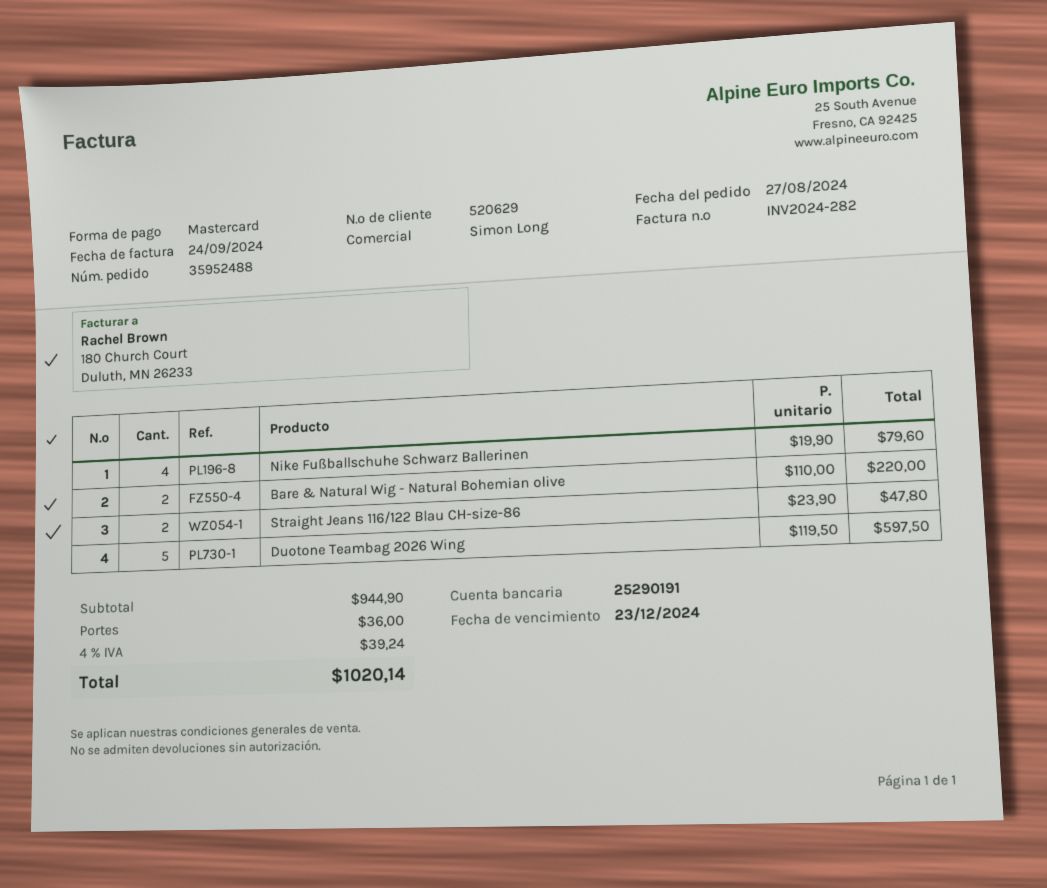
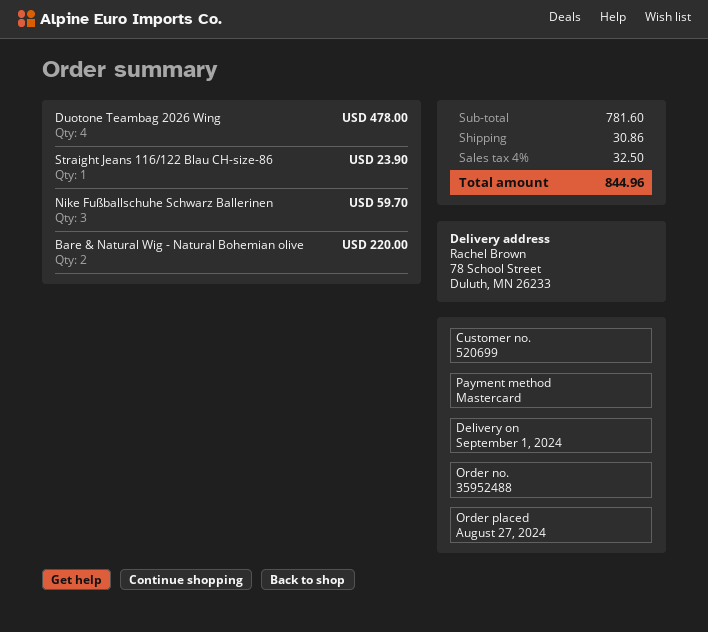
customer number: 520629 -> 520699
Nike Fußballschuhe Schwarz Ballerinen: 4 for 79.60 -> 3 for 59.70
Straight Jeans 116/122 Blau CH-size-86: 2 for 47.80 -> 1 for 23.90
Duotone Teambag 2026 Wing: 5 for 597.50 -> 4 for 478.00
subtotal: 944.90 -> 781.60
shipping: 36.00 -> 30.86
tax: 4% = 39.24 -> 4% = 32.50
total: 1020.14 -> 844.96

